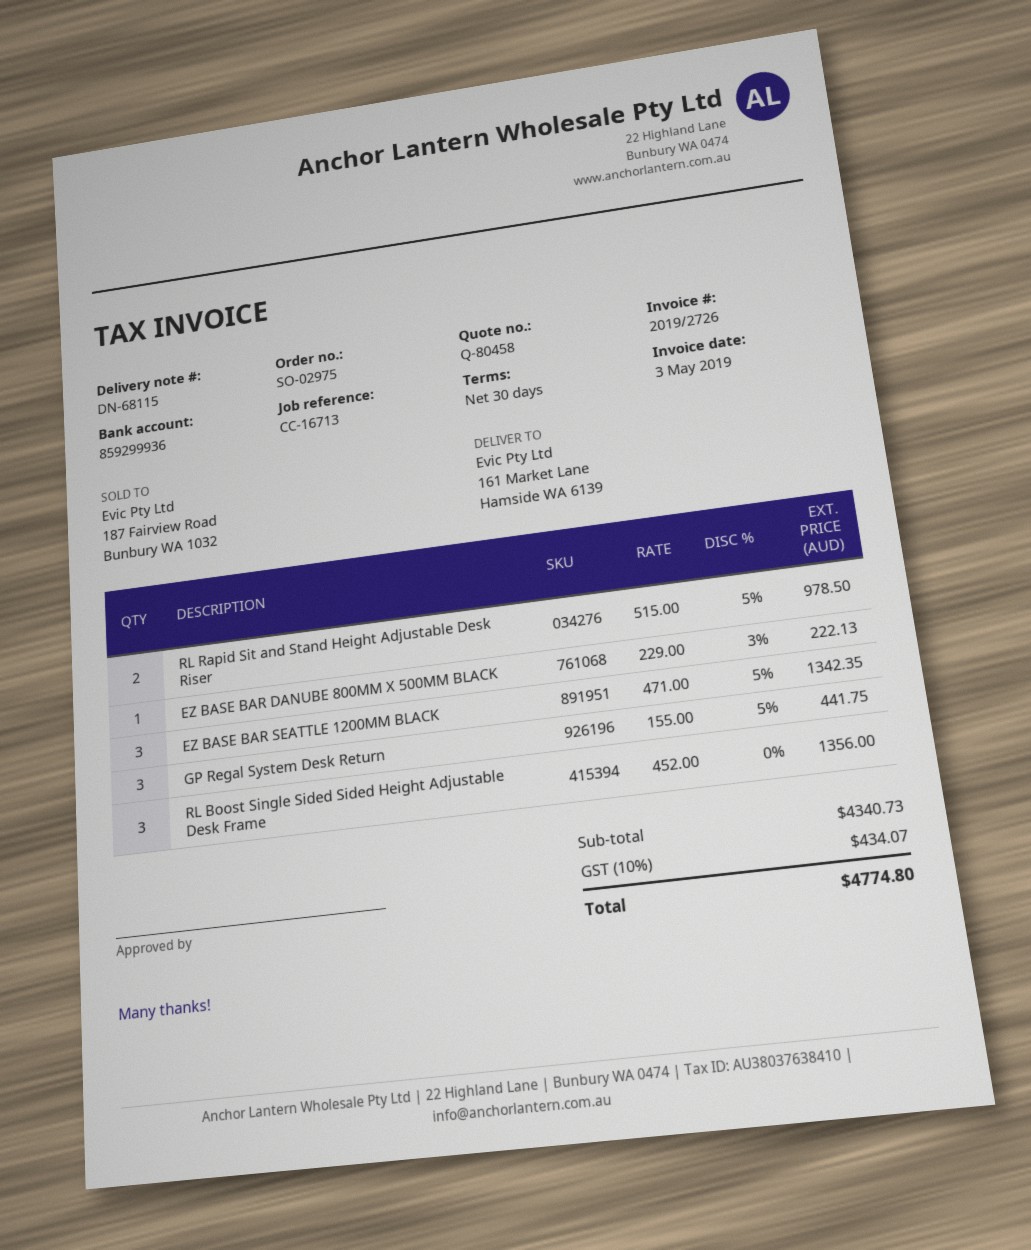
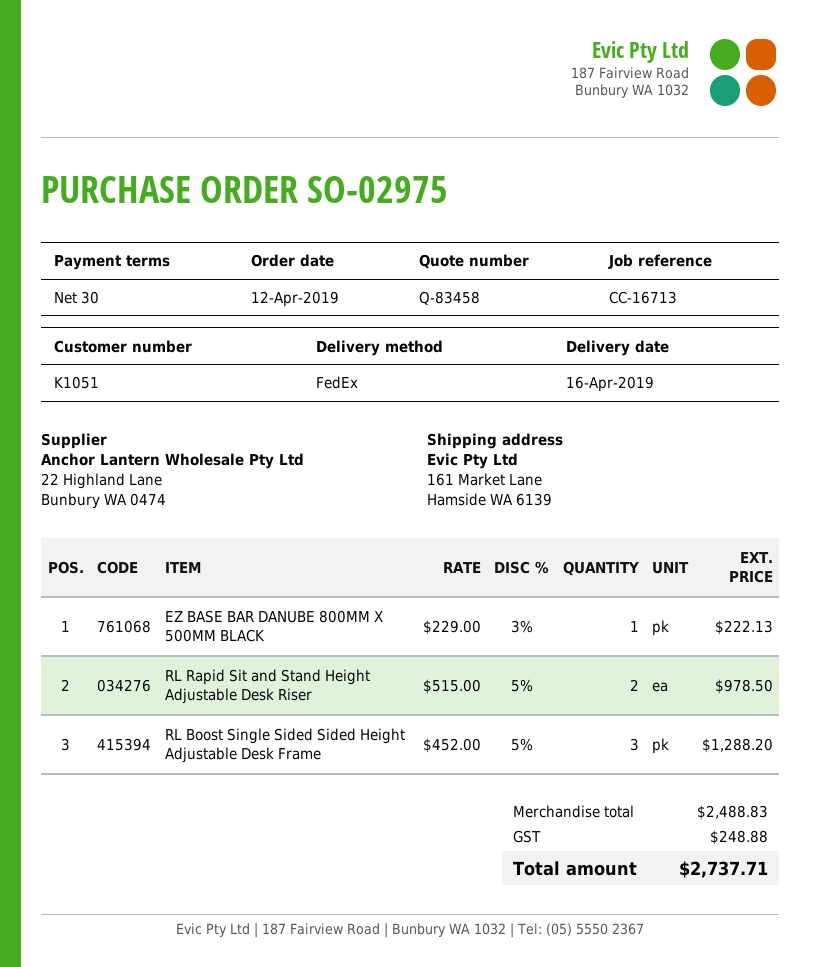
quote number: Q-80458 -> Q-83458
EZ BASE BAR SEATTLE 1200MM BLACK: 3 x 471.00 - 5% = 1342.35 -> none
GP Regal System Desk Return: 3 x 155.00 - 5% = 441.75 -> none
RL Boost Single Sided Sided Height Adjustable Desk Frame: 3 x 452.00 = 1356.00 -> 3 x 452.00 - 5% = 1288.20
subtotal: 4340.73 -> 2488.83
tax: 434.07 -> 248.88
total: 4774.80 -> 2737.71

